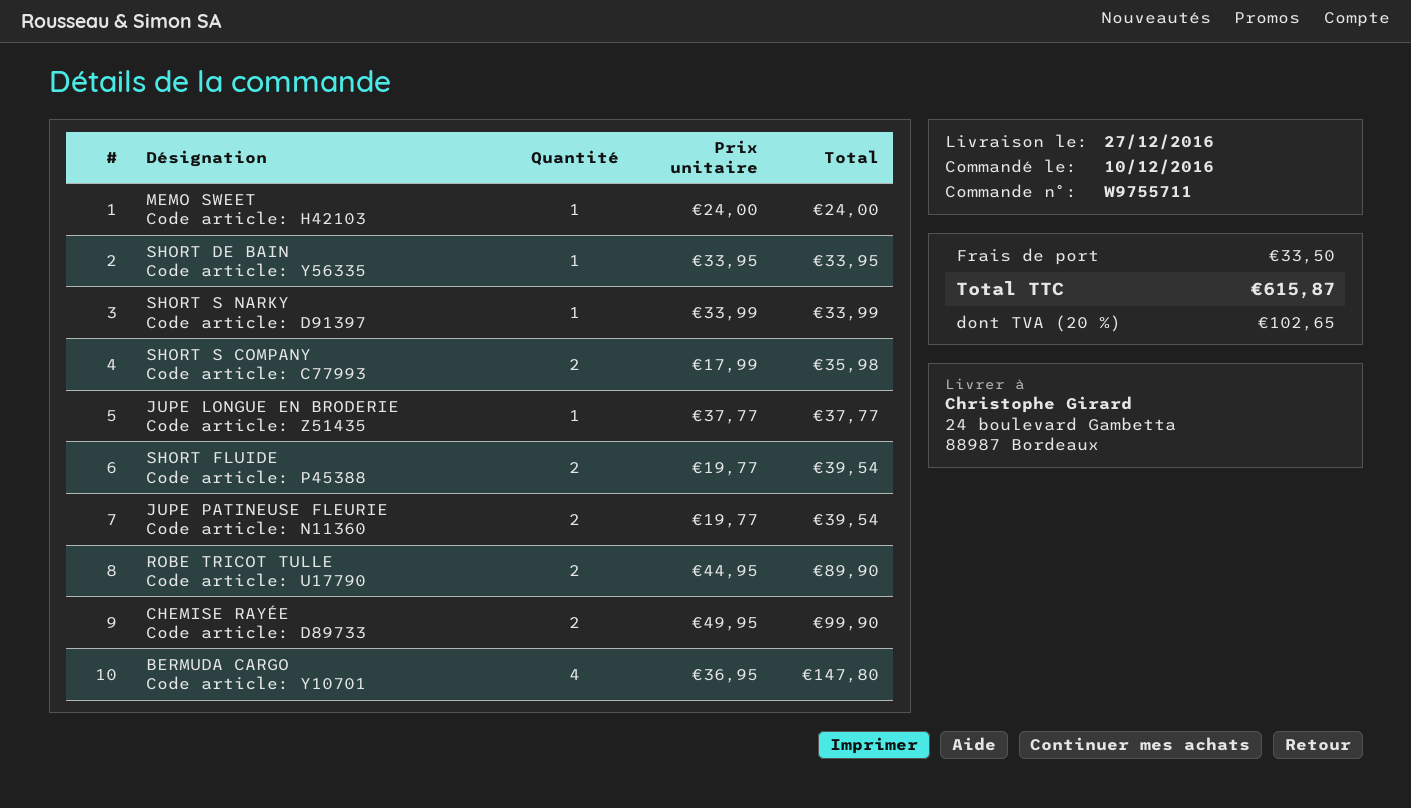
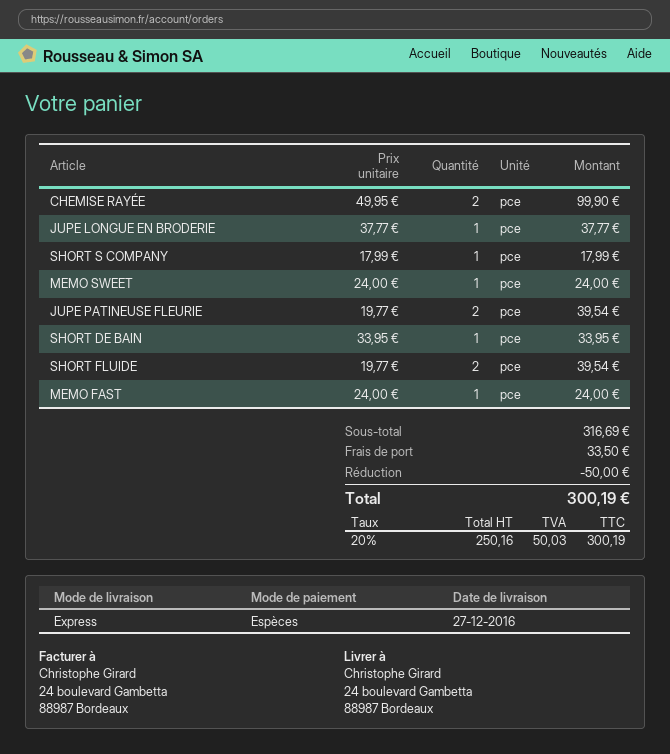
SHORT S NARKY: 1 x 33.99 = 33.99 -> none
SHORT S COMPANY: 2 x 17.99 = 35.98 -> 1 x 17.99 = 17.99
ROBE TRICOT TULLE: 2 x 44.95 = 89.90 -> none
BERMUDA CARGO: 4 x 36.95 = 147.80 -> none
MEMO FAST: none -> 1 x 24.00 = 24.00
discount: none -> 50.00
tax: 20% = 102.65 -> 20% = 50.03
total: 615.87 -> 300.19

